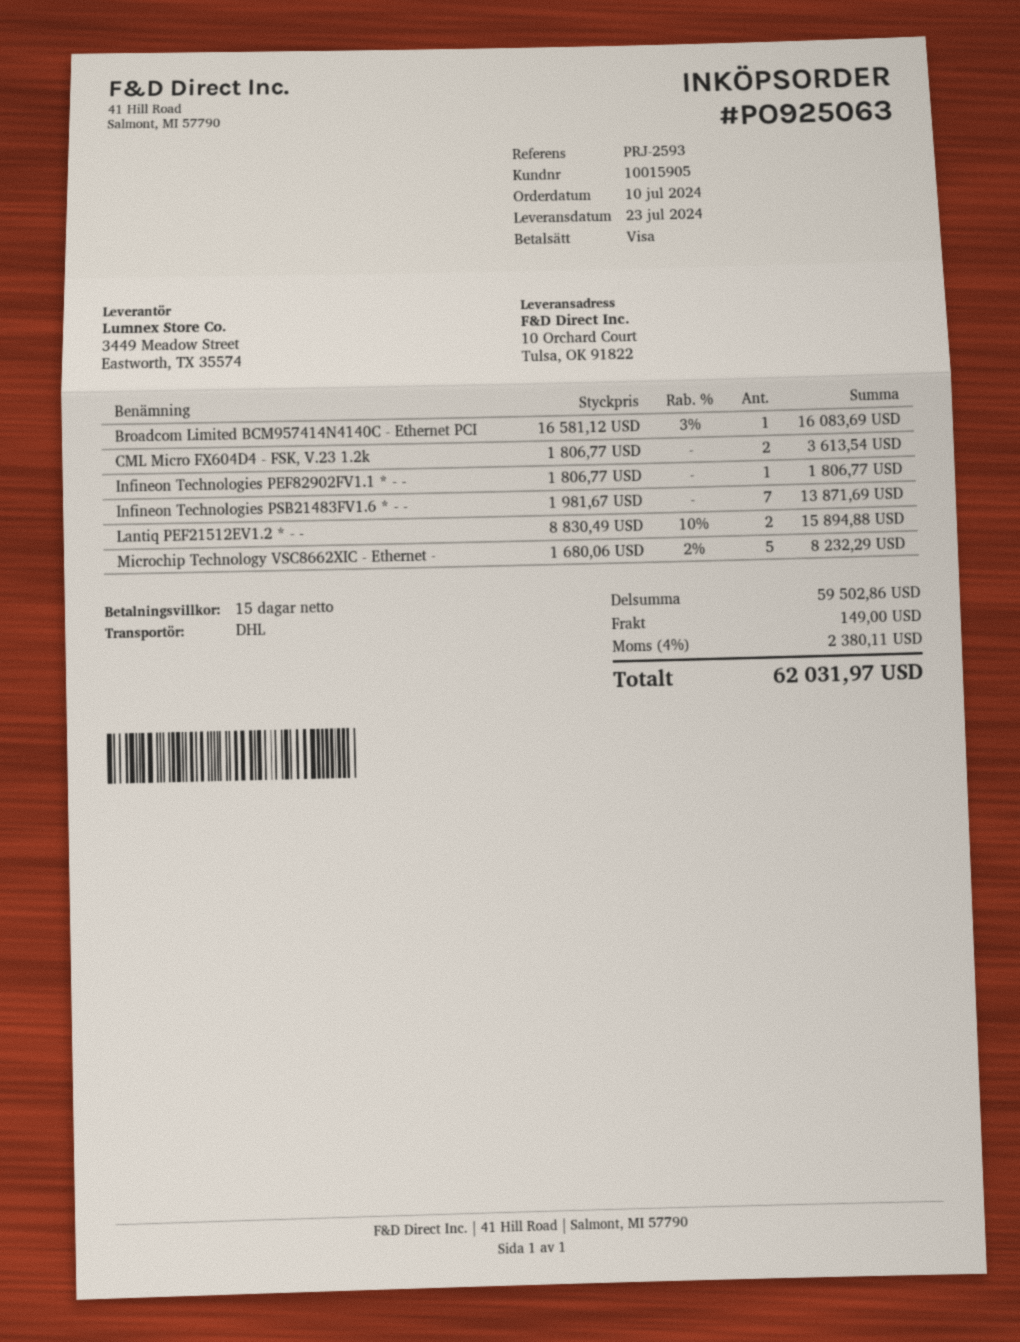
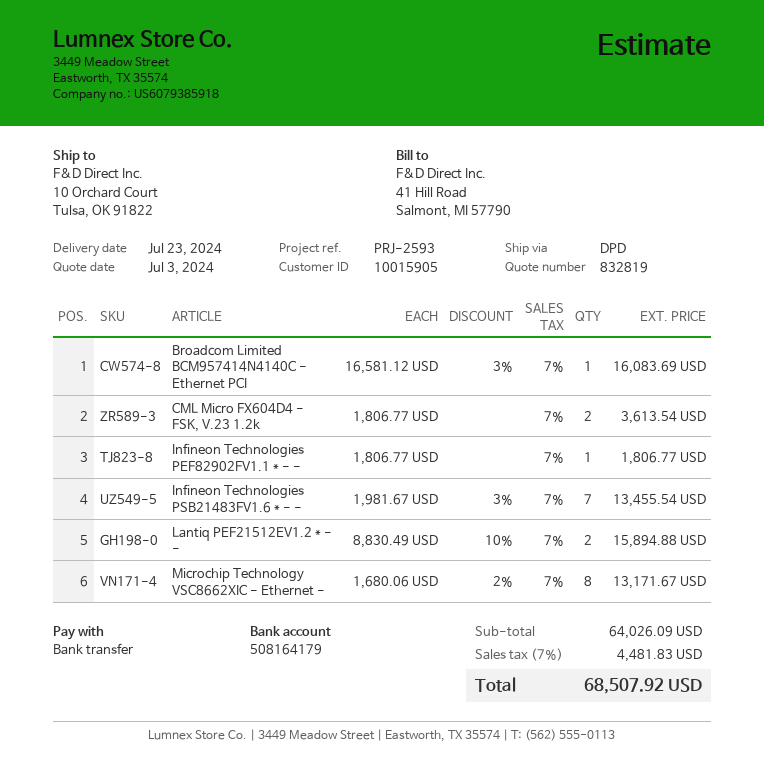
payment method: Visa -> bank transfer
shipping method: DHL -> DPD
Infineon Technologies PSB21483FV1.6 * - -: 7 x 1981.67 = 13871.69 -> 7 x 1981.67 - 3% = 13455.54
Microchip Technology VSC8662XIC - Ethernet -: 5 x 1680.06 - 2% = 8232.29 -> 8 x 1680.06 - 2% = 13171.67
subtotal: 59502.86 -> 64026.09
shipping: 149.00 -> none
tax: 4% = 2380.11 -> 7% = 4481.83
total: 62031.97 -> 68507.92

